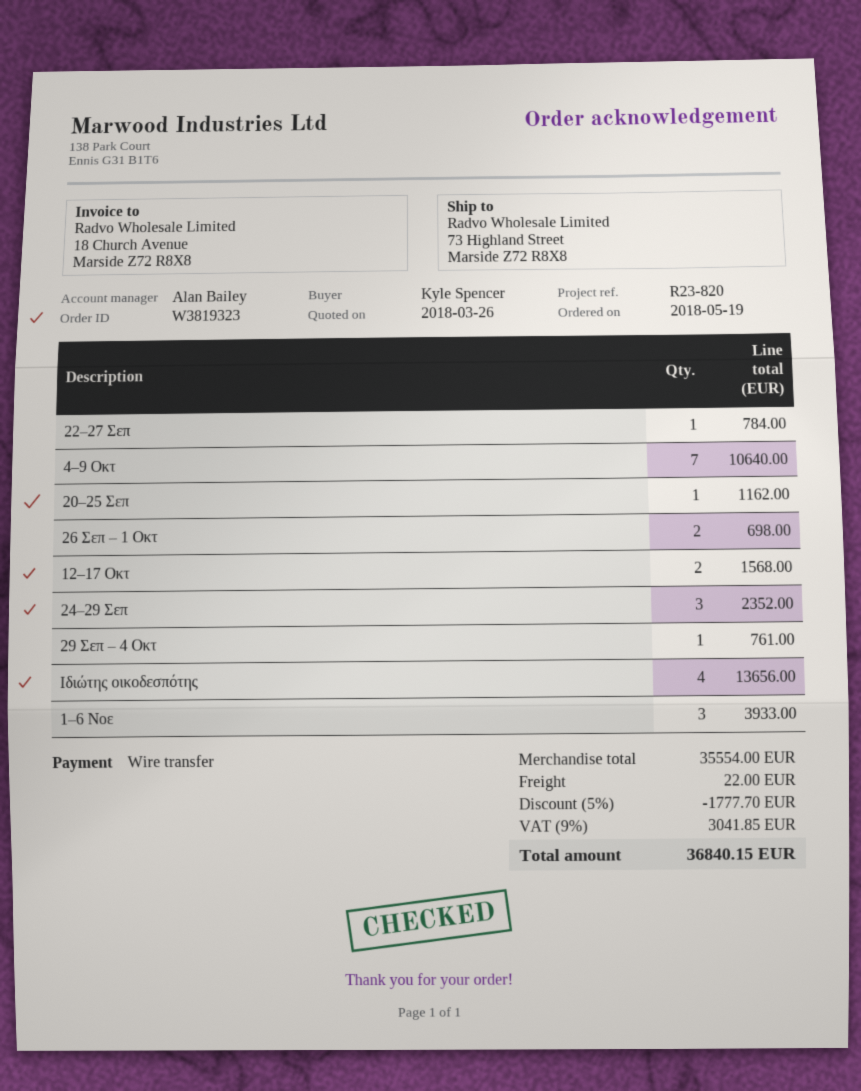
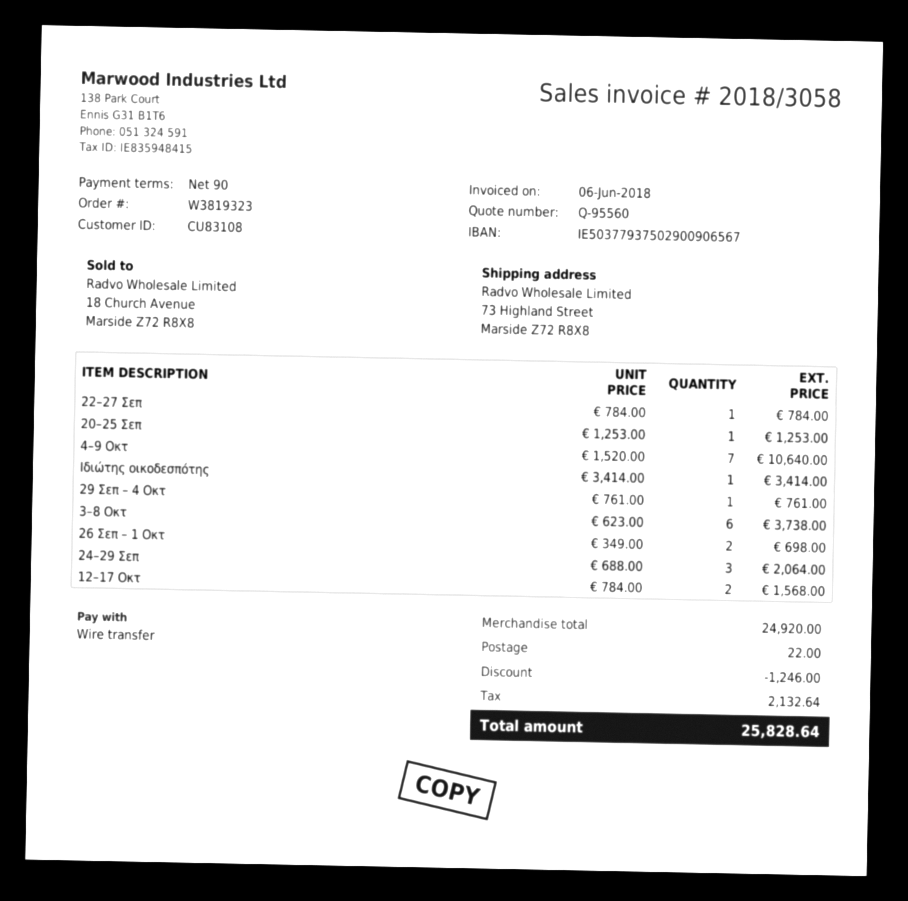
20–25 Σεπ: 1 for 1162.00 -> 1 for 1253.00
24–29 Σεπ: 3 for 2352.00 -> 3 for 2064.00
Ιδιώτης οικοδεσπότης: 4 for 13656.00 -> 1 for 3414.00
1–6 Νοε: 3 for 3933.00 -> none
3–8 Οκτ: none -> 6 for 3738.00
subtotal: 35554.00 -> 24920.00
discount: 1777.70 -> 1246.00
tax: 3041.85 -> 2132.64
total: 36840.15 -> 25828.64

